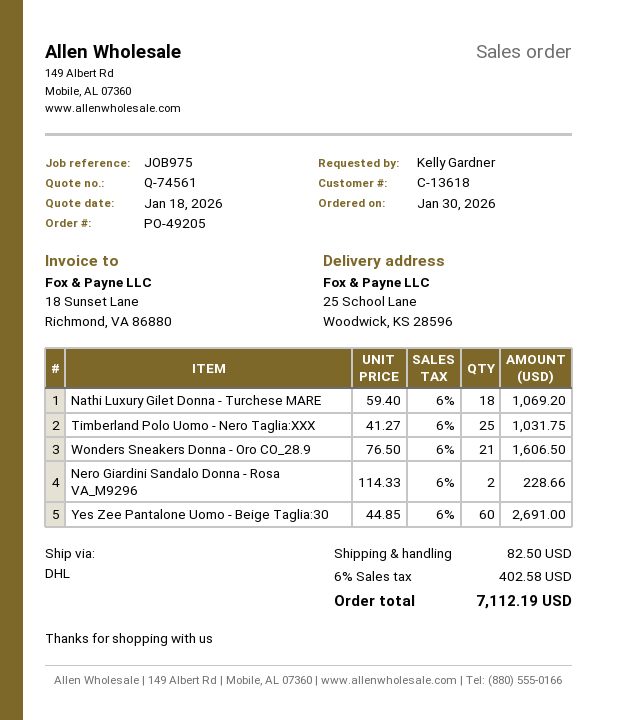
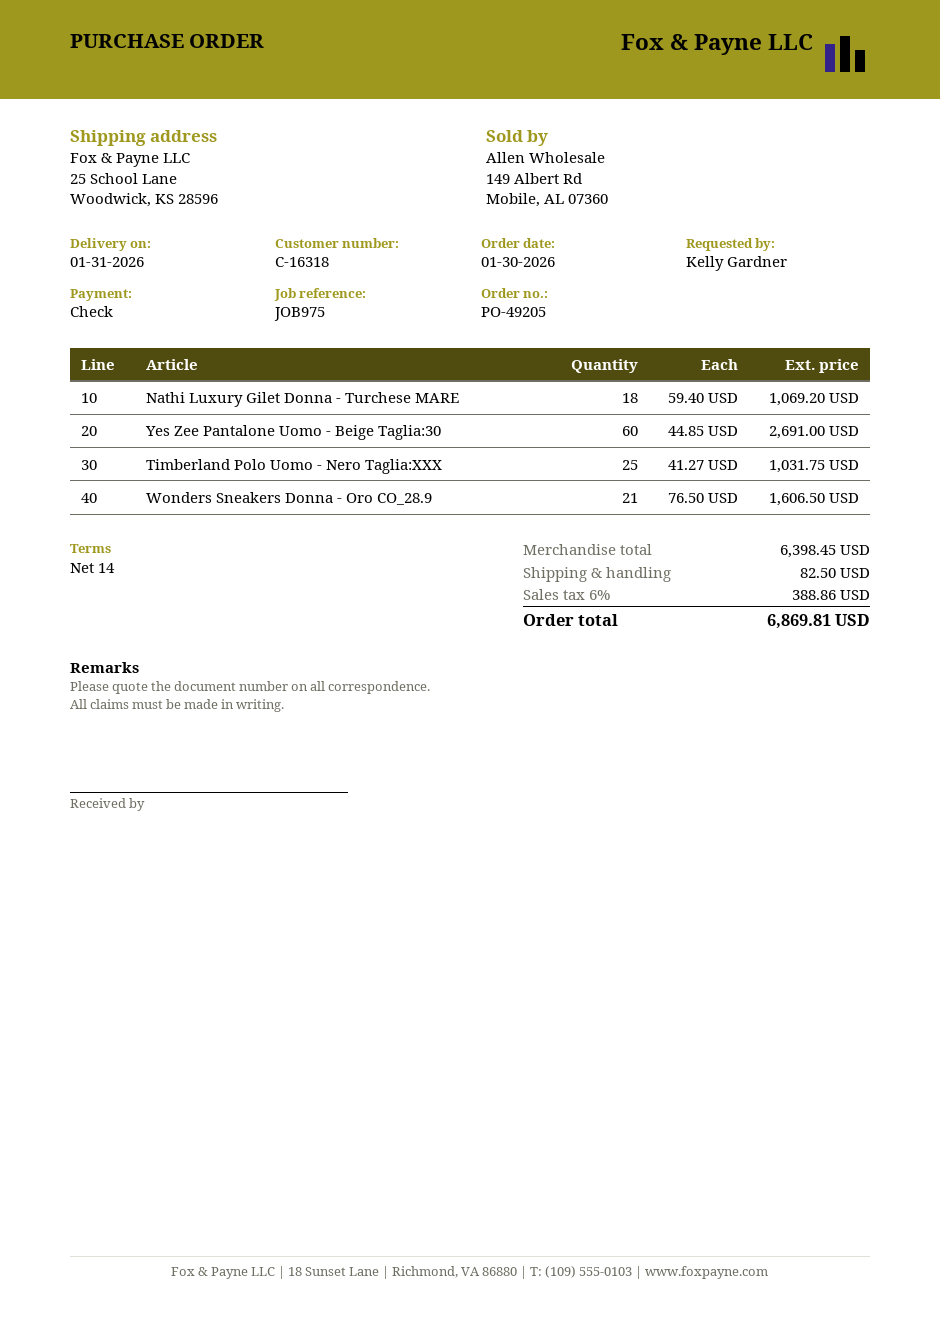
customer number: C-13618 -> C-16318
Nero Giardini Sandalo Donna - Rosa VA_M9296: 2 x 114.33 = 228.66 -> none
tax: 6% = 402.58 -> 6% = 388.86
total: 7112.19 -> 6869.81

